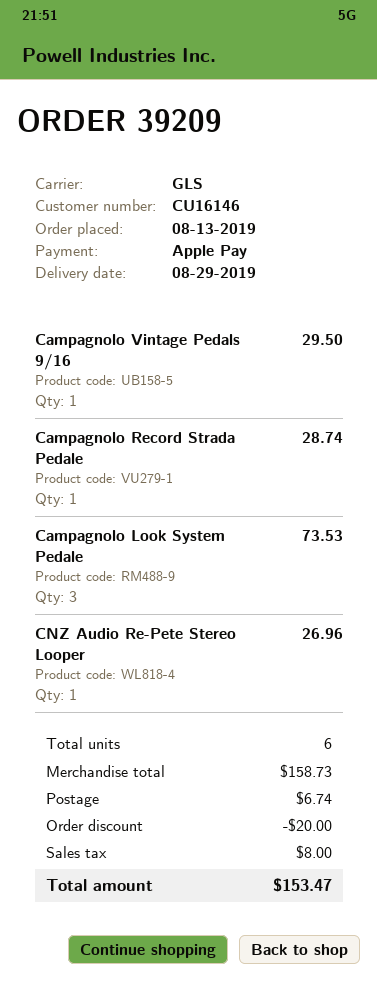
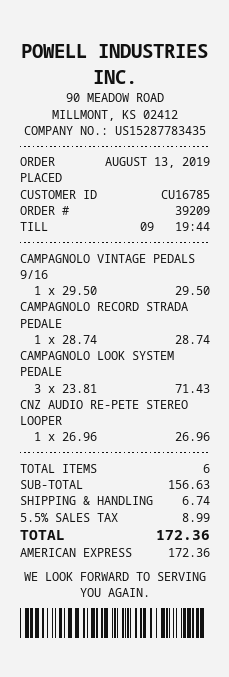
customer number: CU16146 -> CU16785
payment method: Apple Pay -> American Express
Campagnolo Look System Pedale: 3 for 73.53 -> 3 for 71.43
subtotal: 158.73 -> 156.63
discount: 20.00 -> none
tax: 8.00 -> 8.99
total: 153.47 -> 172.36

